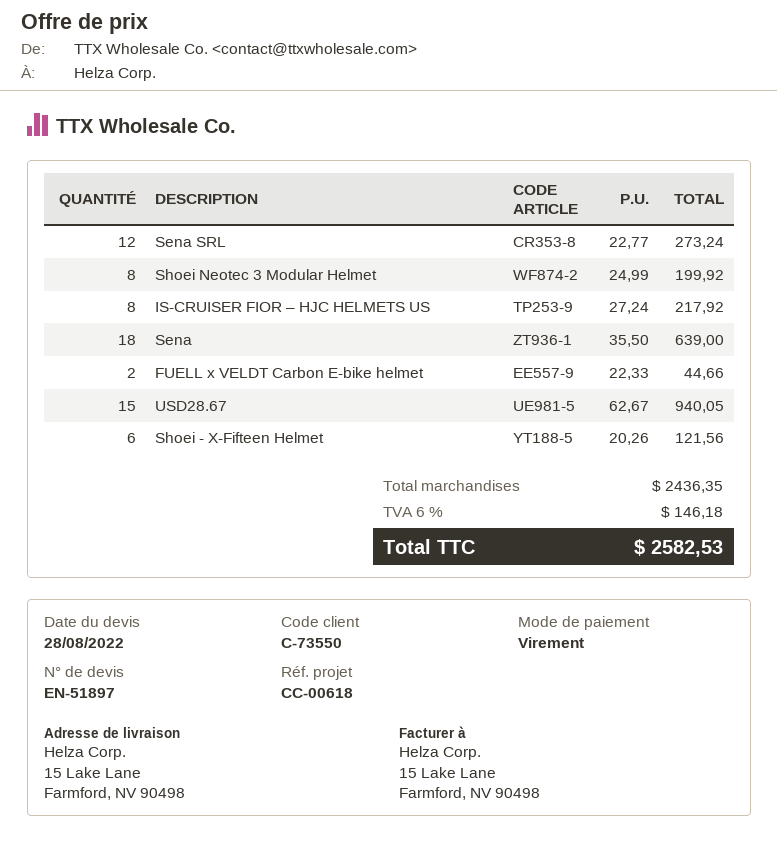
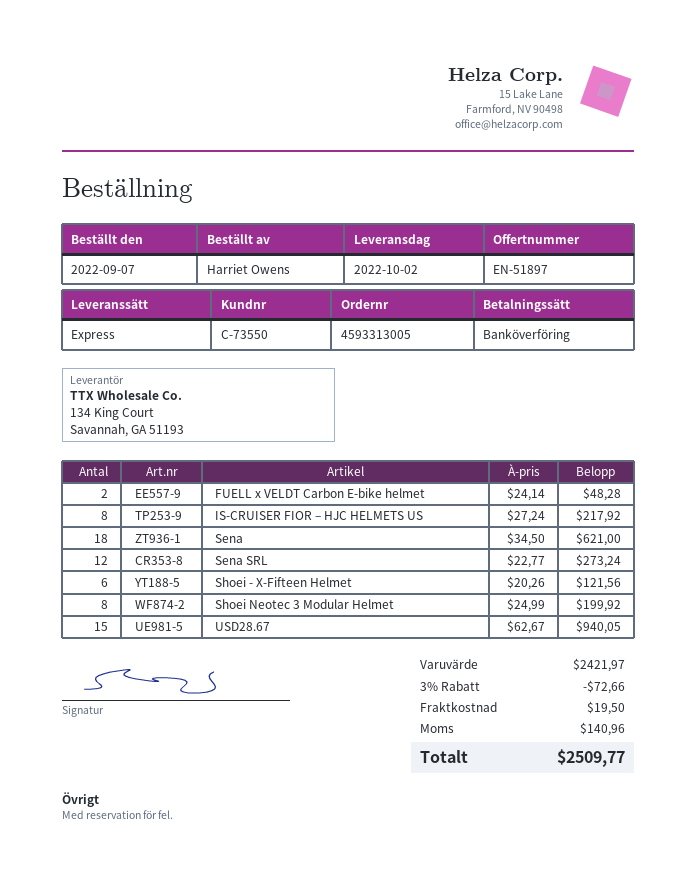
Sena: 18 x 35.50 = 639.00 -> 18 x 34.50 = 621.00
FUELL x VELDT Carbon E-bike helmet: 2 x 22.33 = 44.66 -> 2 x 24.14 = 48.28
subtotal: 2436.35 -> 2421.97
discount: none -> 3% = 72.66
shipping: none -> 19.50
tax: 146.18 -> 140.96
total: 2582.53 -> 2509.77

